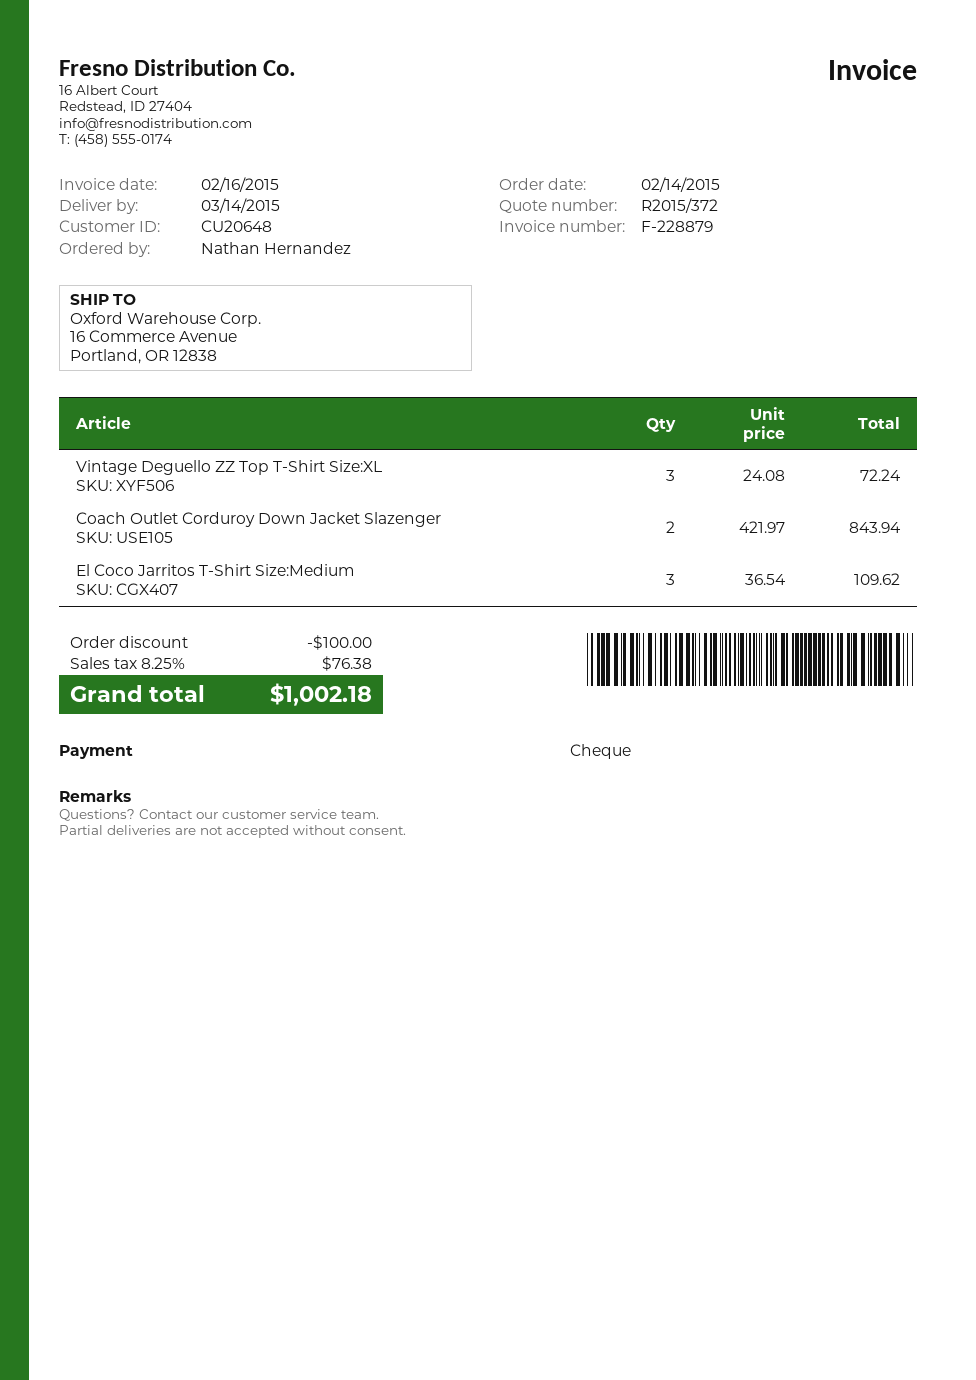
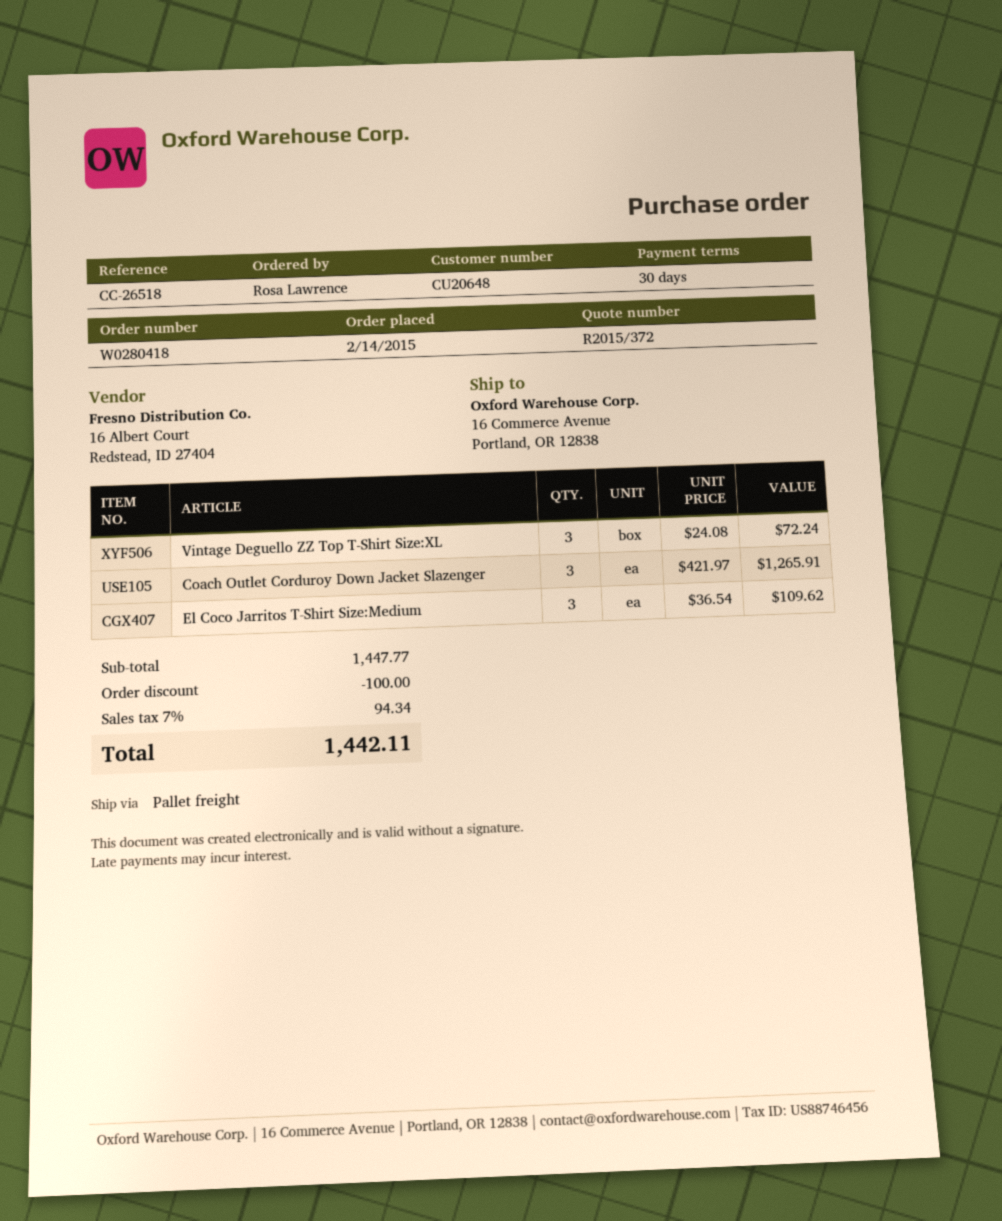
ordered by: Nathan Hernandez -> Rosa Lawrence
Coach Outlet Corduroy Down Jacket Slazenger: 2 x 421.97 = 843.94 -> 3 x 421.97 = 1265.91
tax: 8.25% = 76.38 -> 7% = 94.34
total: 1002.18 -> 1442.11

